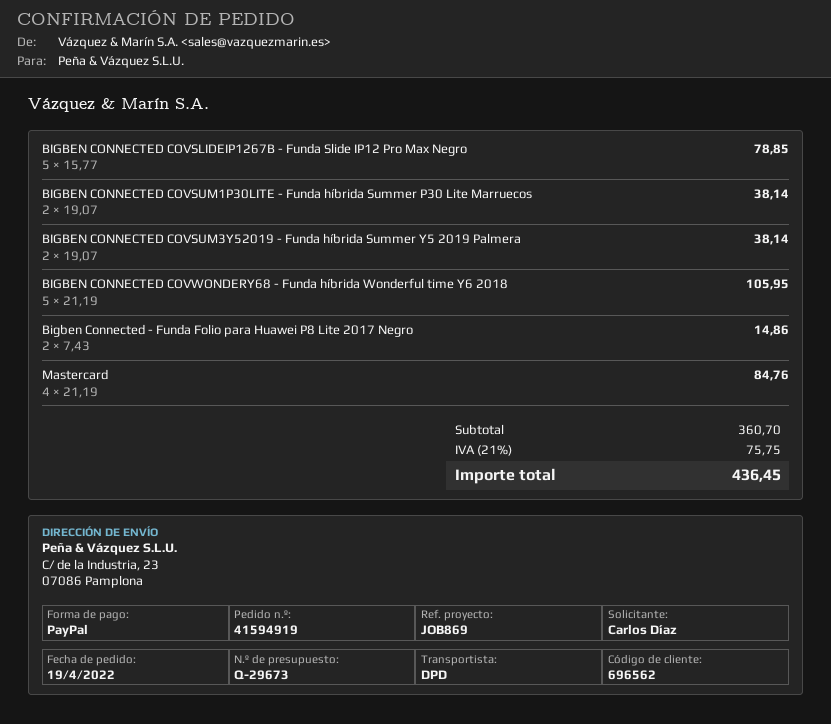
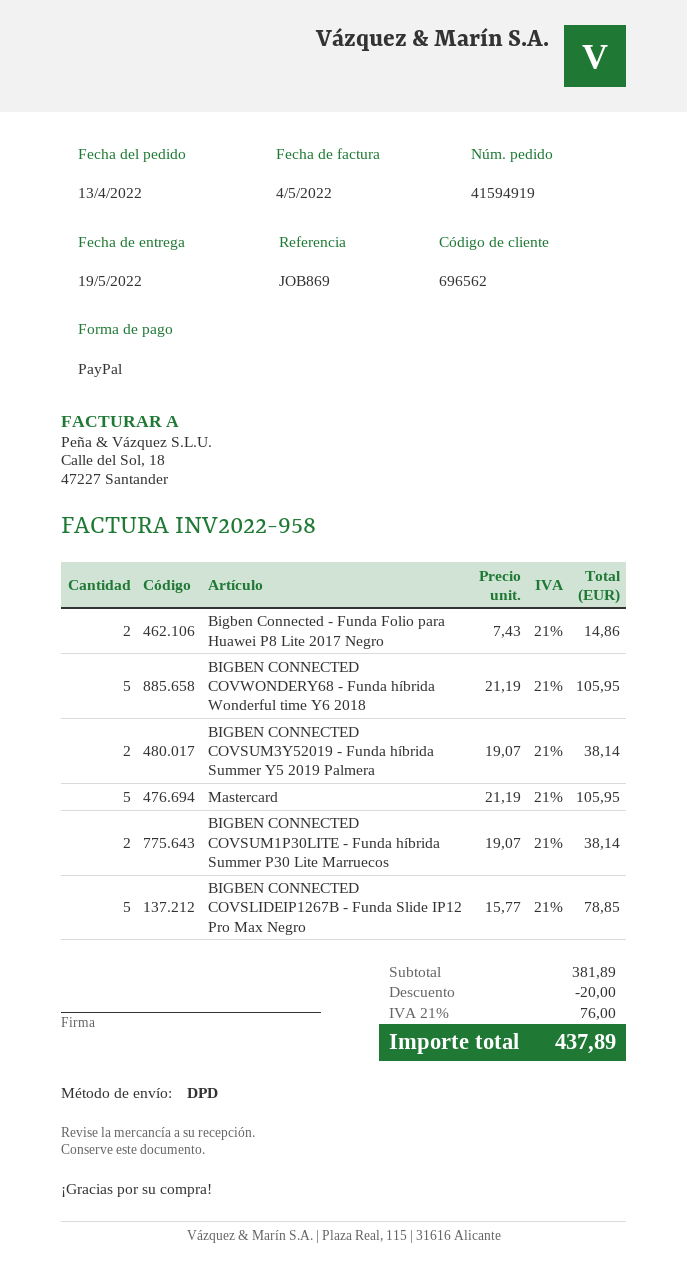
order date: 2022-04-19 -> 2022-04-13
Mastercard: 4 x 21.19 = 84.76 -> 5 x 21.19 = 105.95
subtotal: 360.70 -> 381.89
discount: none -> 20.00
tax: 21% = 75.75 -> 21% = 76.00
total: 436.45 -> 437.89

